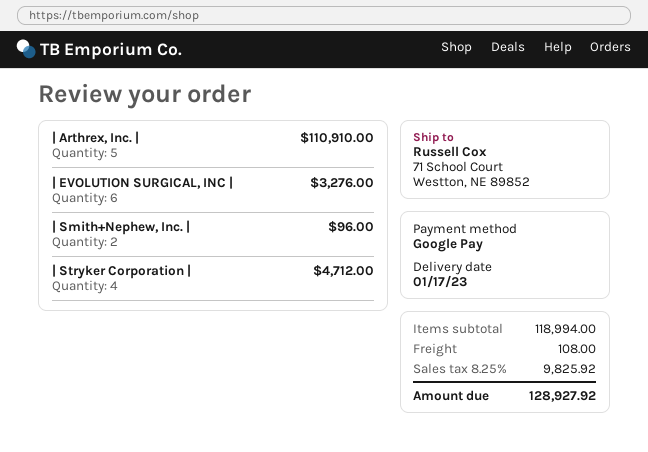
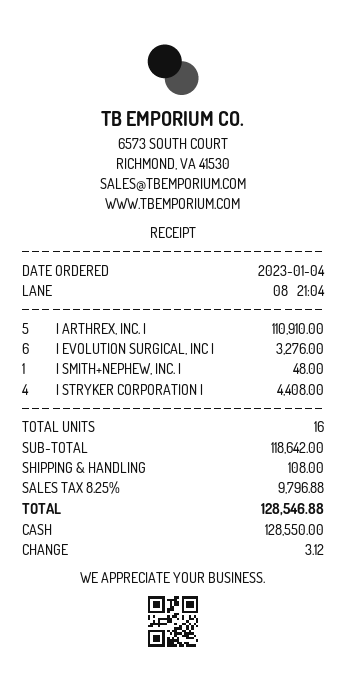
payment method: Google Pay -> cash
| Smith+Nephew, Inc. |: 2 for 96.00 -> 1 for 48.00
| Stryker Corporation |: 4 for 4712.00 -> 4 for 4408.00
subtotal: 118994.00 -> 118642.00
tax: 8.25% = 9825.92 -> 8.25% = 9796.88
total: 128927.92 -> 128546.88

